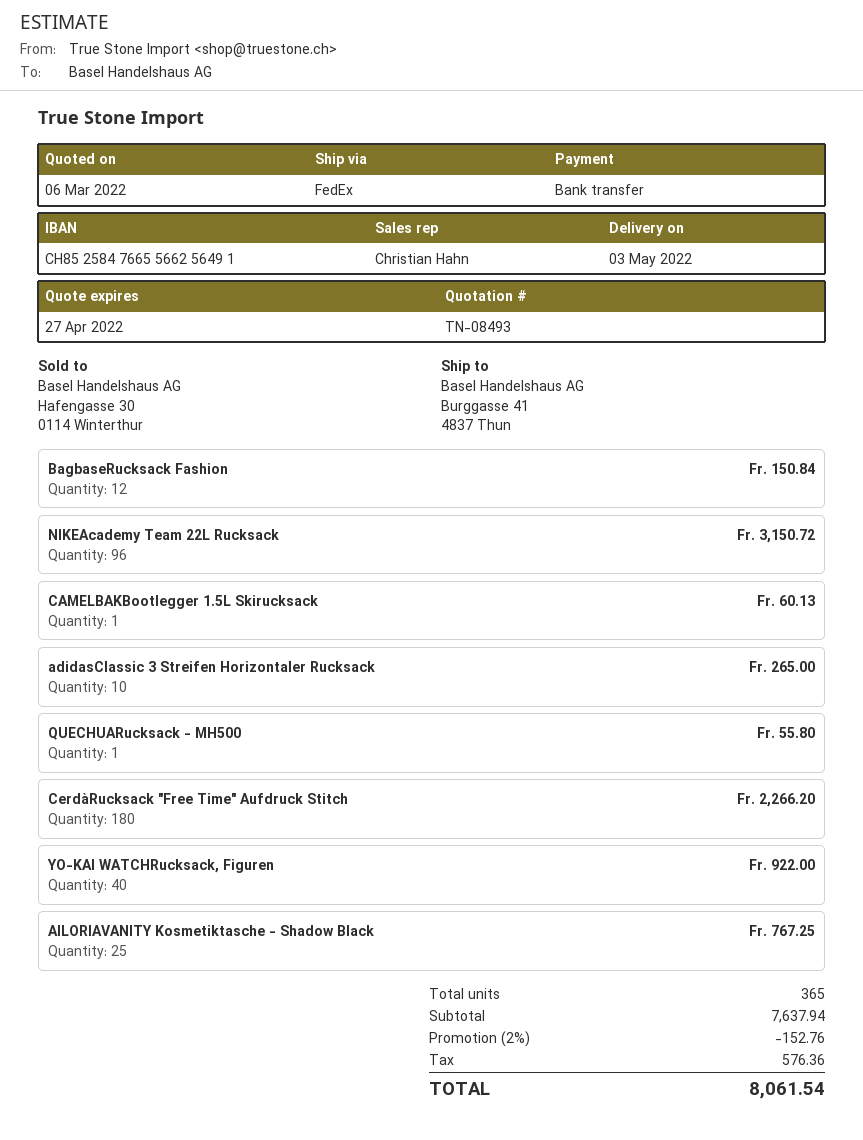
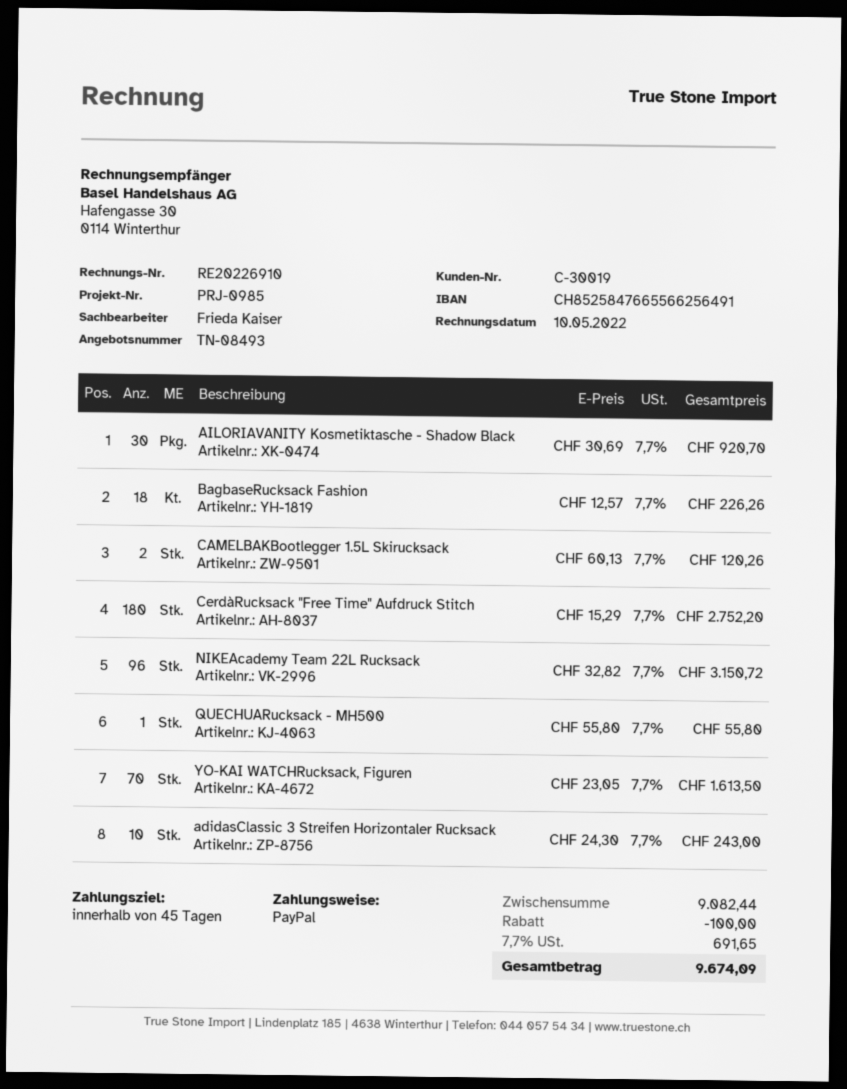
sales rep: Christian Hahn -> Frieda Kaiser
payment method: bank transfer -> PayPal
BagbaseRucksack Fashion: 12 for 150.84 -> 18 for 226.26
CAMELBAKBootlegger 1.5L Skirucksack: 1 for 60.13 -> 2 for 120.26
adidasClassic 3 Streifen Horizontaler Rucksack: 10 for 265.00 -> 10 for 243.00
CerdàRucksack "Free Time" Aufdruck Stitch: 180 for 2266.20 -> 180 for 2752.20
YO-KAI WATCHRucksack, Figuren: 40 for 922.00 -> 70 for 1613.50
AILORIAVANITY Kosmetiktasche - Shadow Black: 25 for 767.25 -> 30 for 920.70
subtotal: 7637.94 -> 9082.44
discount: 152.76 -> 100.00
tax: 576.36 -> 691.65
total: 8061.54 -> 9674.09

